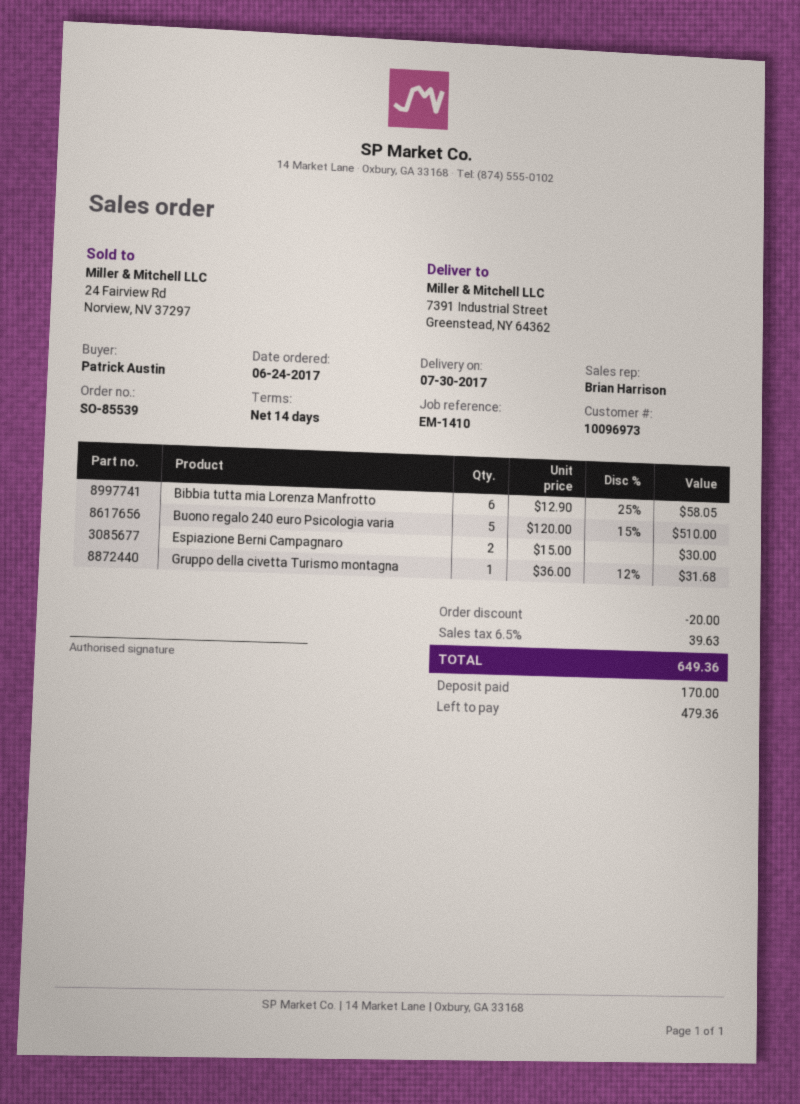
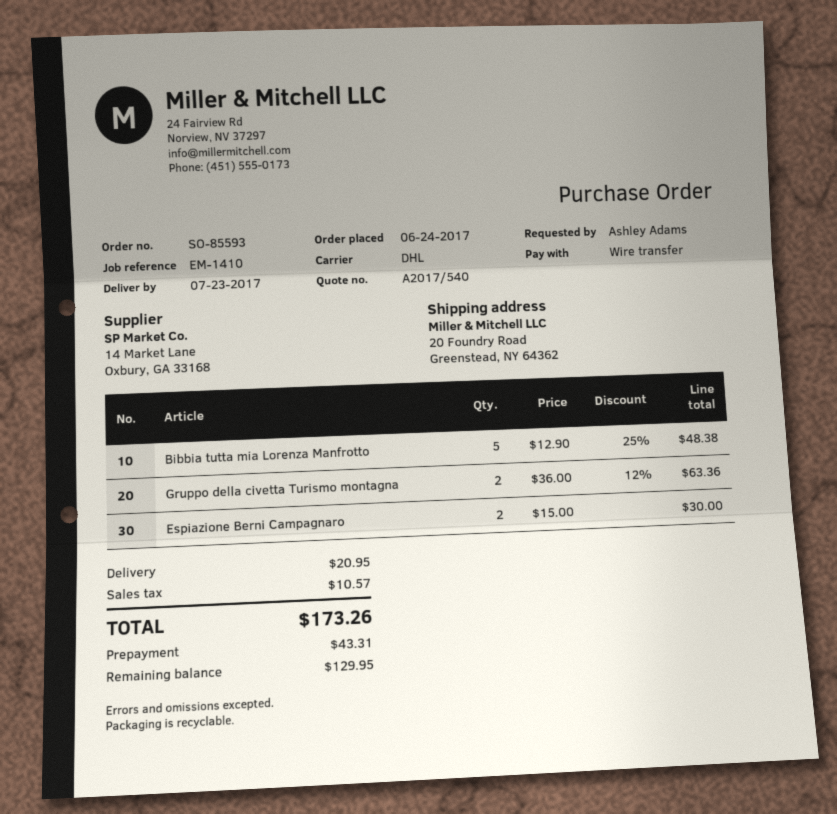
order number: SO-85539 -> SO-85593
delivery date: 2017-07-30 -> 2017-07-23
ordered by: Patrick Austin -> Ashley Adams
ship to: 7391 Industrial Street, Greenstead, NY 64362 -> 20 Foundry Road, Greenstead, NY 64362
Bibbia tutta mia Lorenza Manfrotto: 6 x 12.90 - 25% = 58.05 -> 5 x 12.90 - 25% = 48.38
Buono regalo 240 euro Psicologia varia: 5 x 120.00 - 15% = 510.00 -> none
Gruppo della civetta Turismo montagna: 1 x 36.00 - 12% = 31.68 -> 2 x 36.00 - 12% = 63.36
discount: 20.00 -> none
shipping: none -> 20.95
tax: 39.63 -> 10.57
total: 649.36 -> 173.26
deposit: 170.00 -> 43.31
balance: 479.36 -> 129.95

